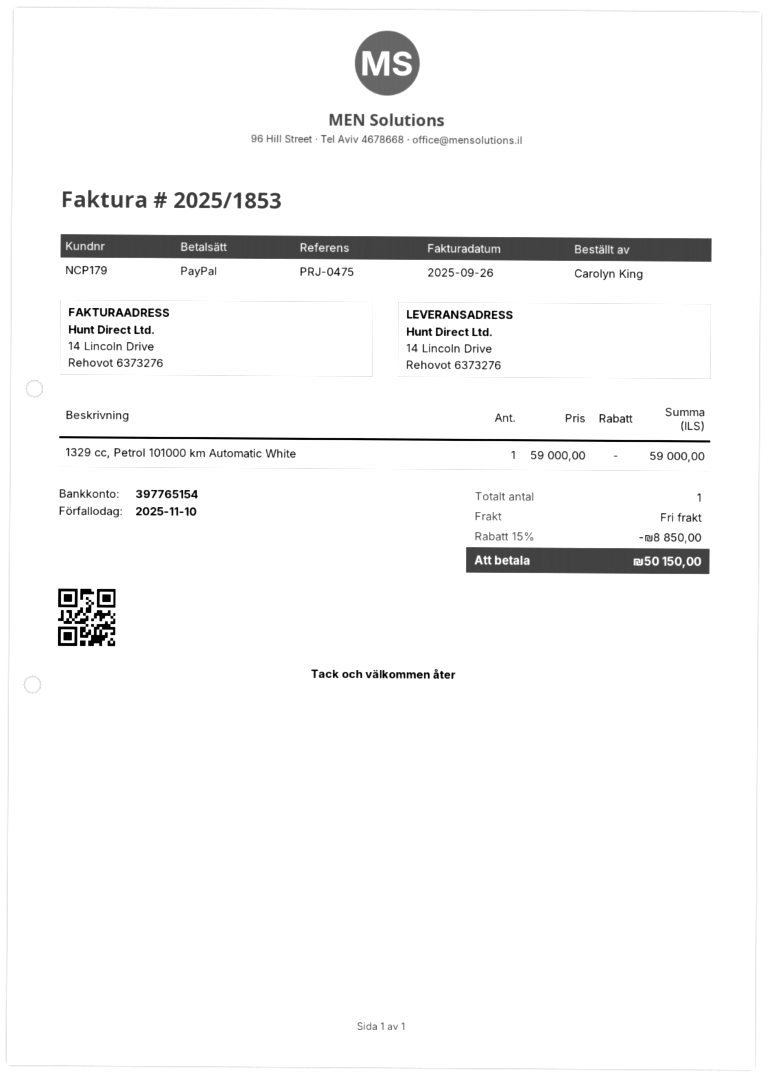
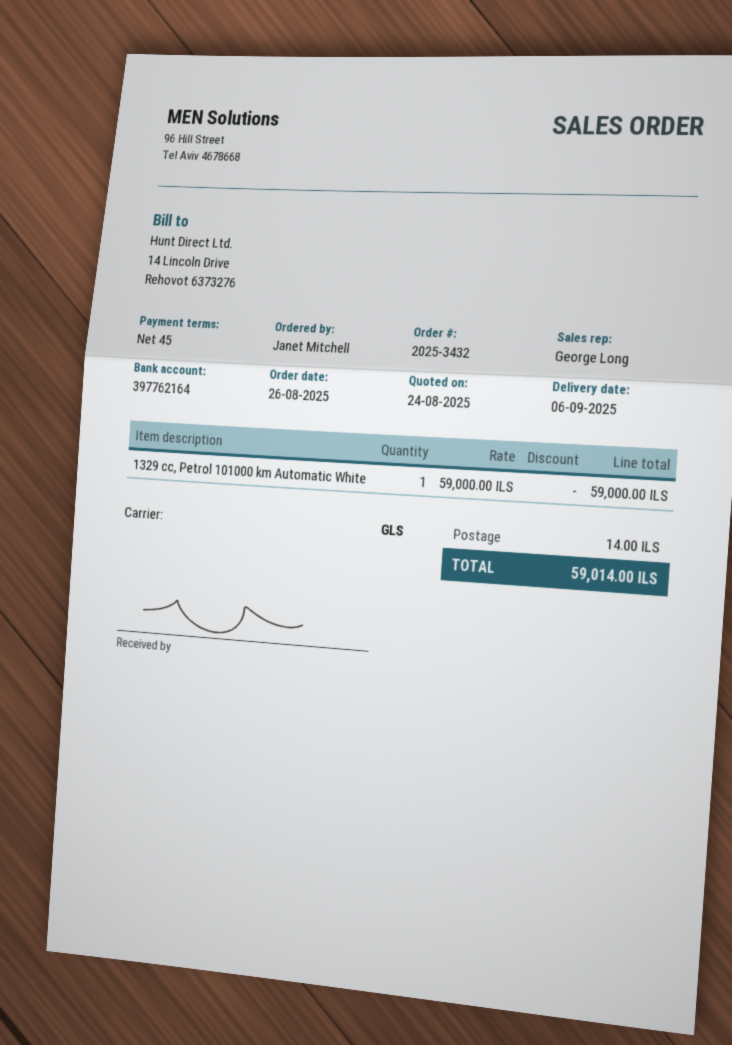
ordered by: Carolyn King -> Janet Mitchell
bank account: 397765154 -> 397762164
discount: 15% = 8850.00 -> none
shipping: 0.00 -> 14.00
total: 50150.00 -> 59014.00

